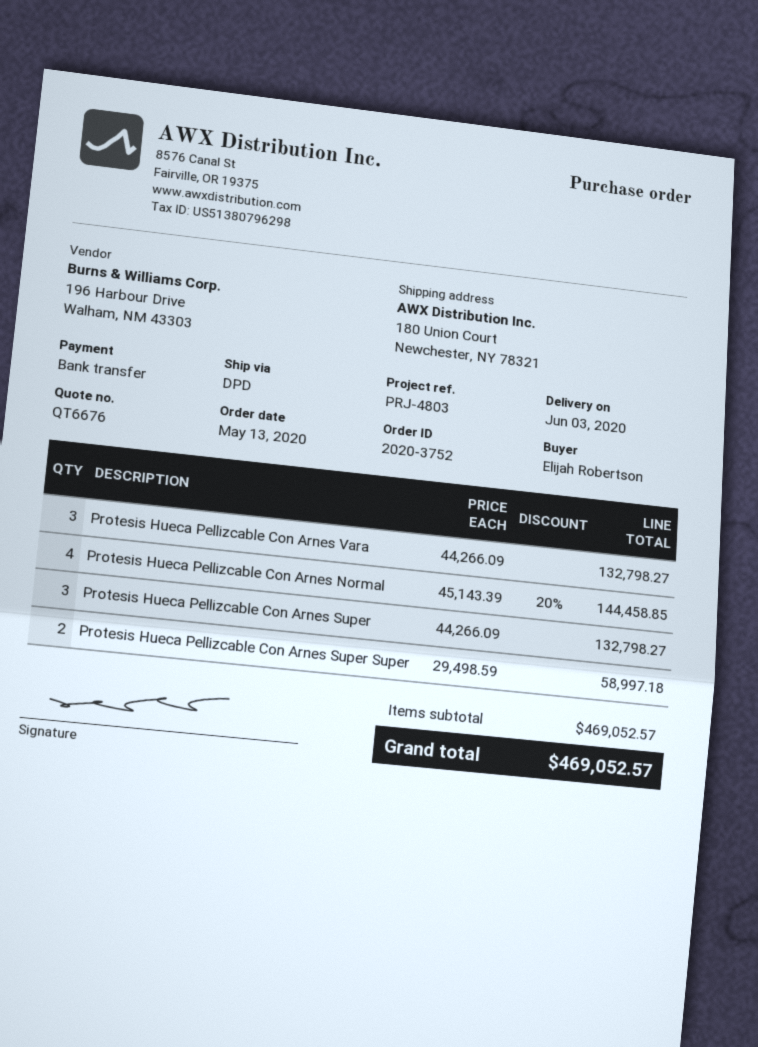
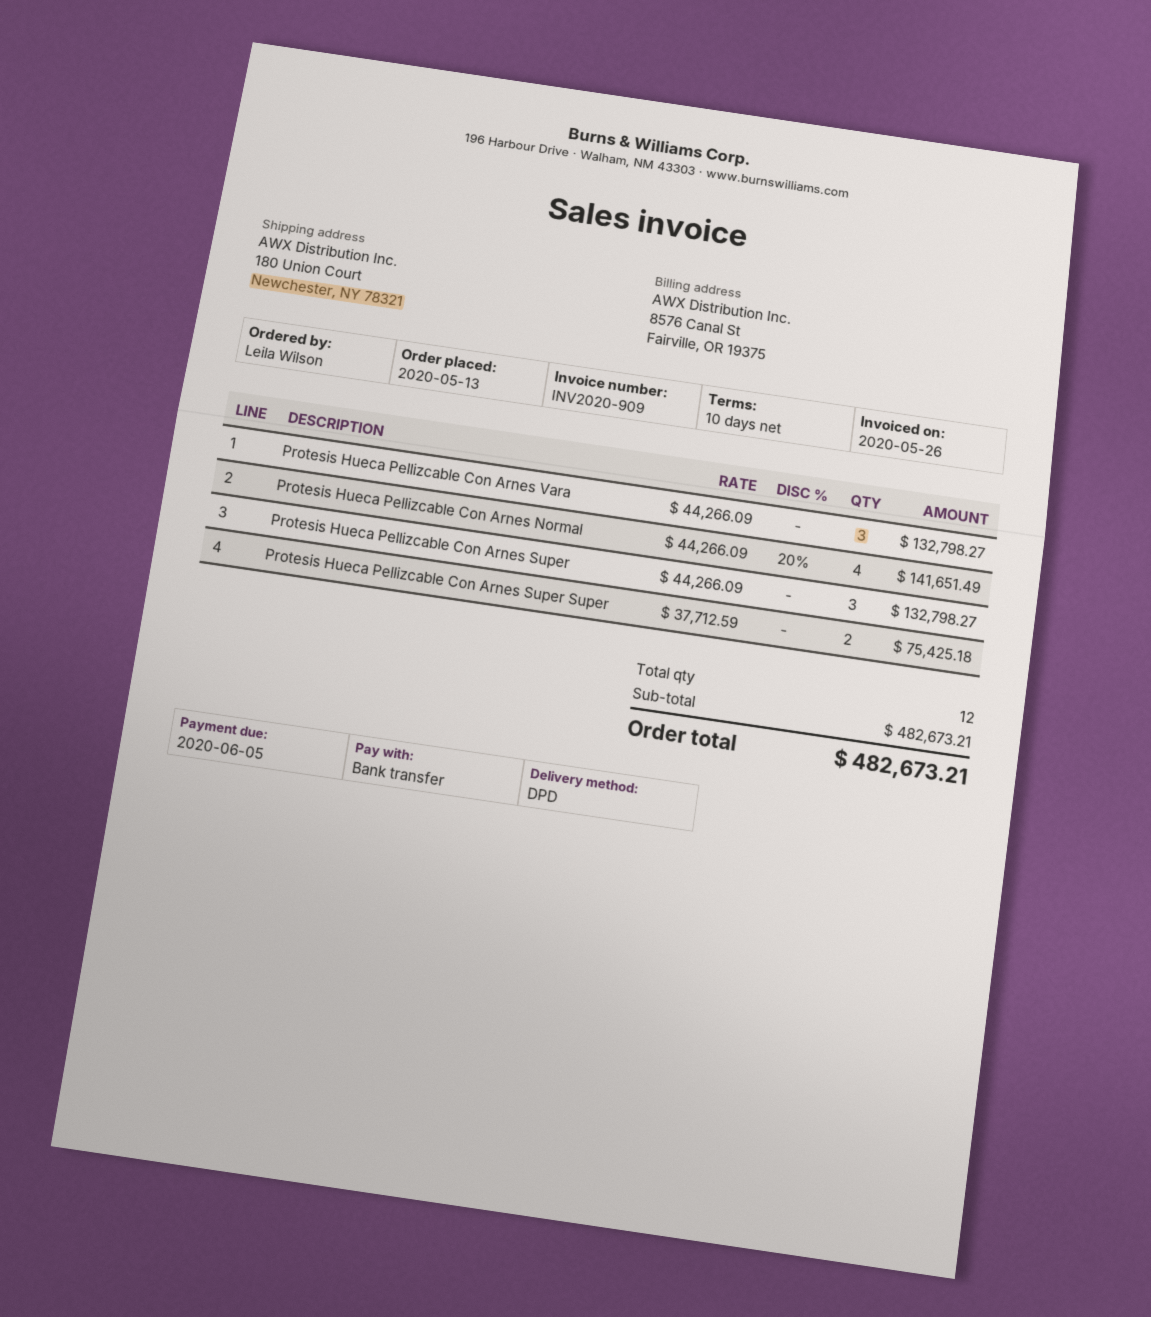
ordered by: Elijah Robertson -> Leila Wilson
Protesis Hueca Pellizcable Con Arnes Normal: 4 x 45143.39 - 20% = 144458.85 -> 4 x 44266.09 - 20% = 141651.49
Protesis Hueca Pellizcable Con Arnes Super Super: 2 x 29498.59 = 58997.18 -> 2 x 37712.59 = 75425.18
subtotal: 469052.57 -> 482673.21
total: 469052.57 -> 482673.21

